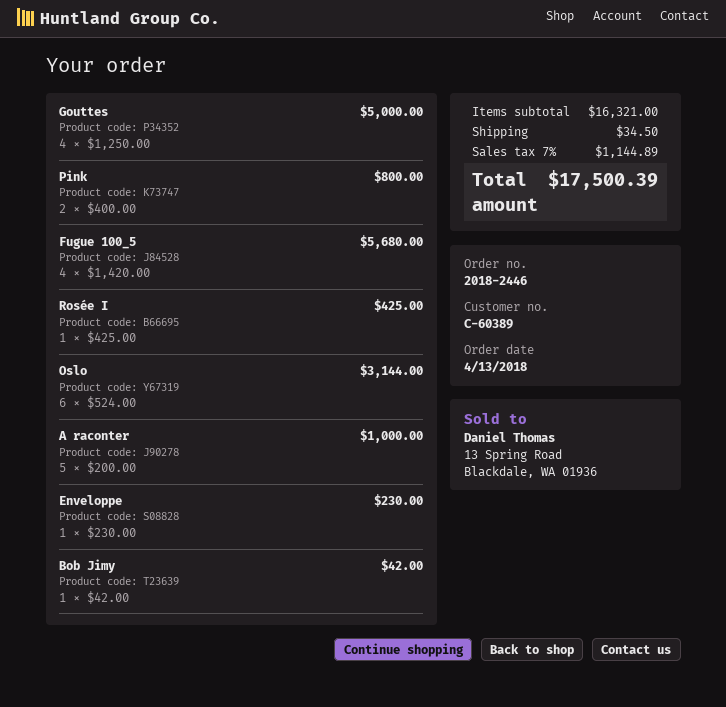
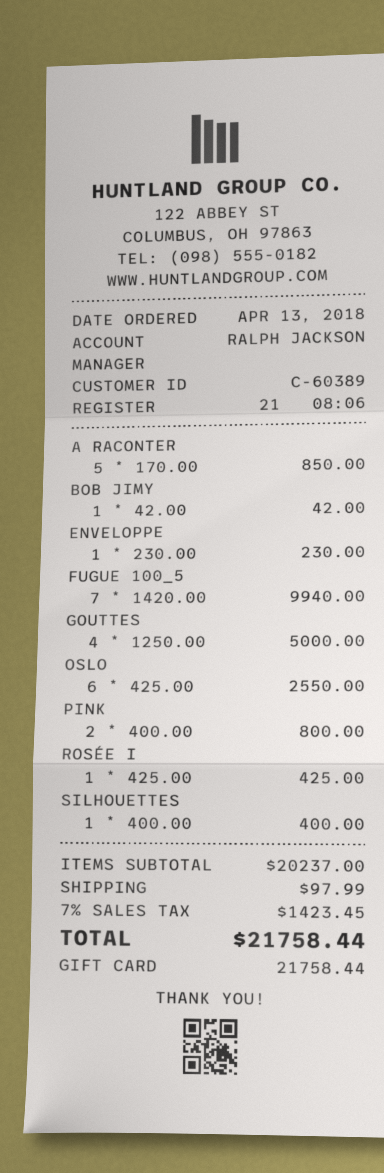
Fugue 100_5: 4 x 1420.00 = 5680.00 -> 7 x 1420.00 = 9940.00
Oslo: 6 x 524.00 = 3144.00 -> 6 x 425.00 = 2550.00
A raconter: 5 x 200.00 = 1000.00 -> 5 x 170.00 = 850.00
SILHOUETTES: none -> 1 x 400.00 = 400.00
subtotal: 16321.00 -> 20237.00
shipping: 34.50 -> 97.99
tax: 7% = 1144.89 -> 7% = 1423.45
total: 17500.39 -> 21758.44

